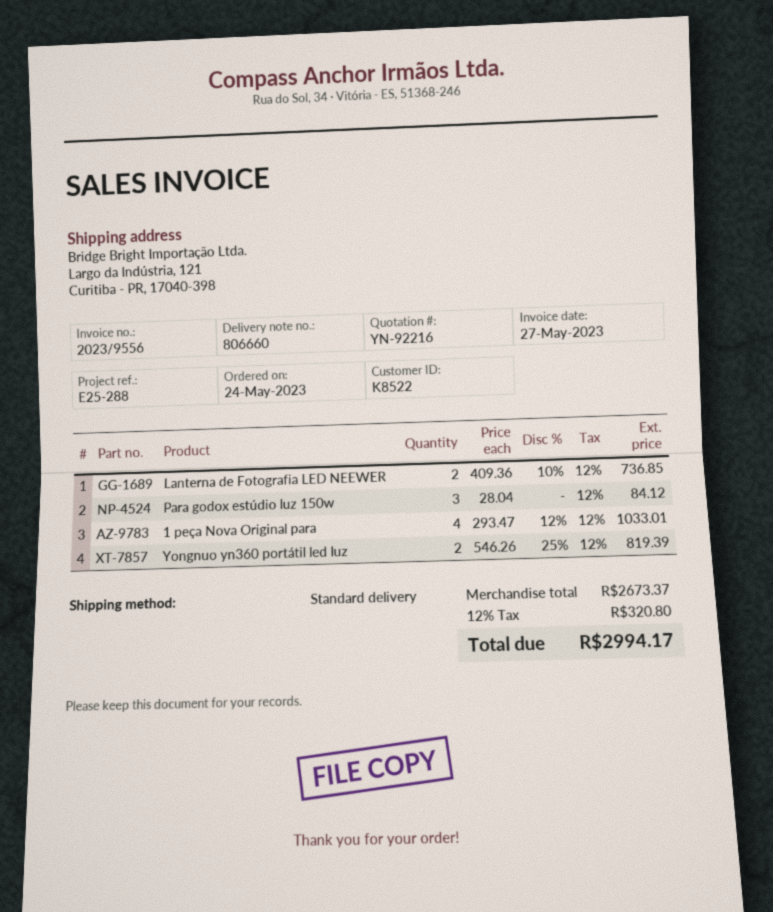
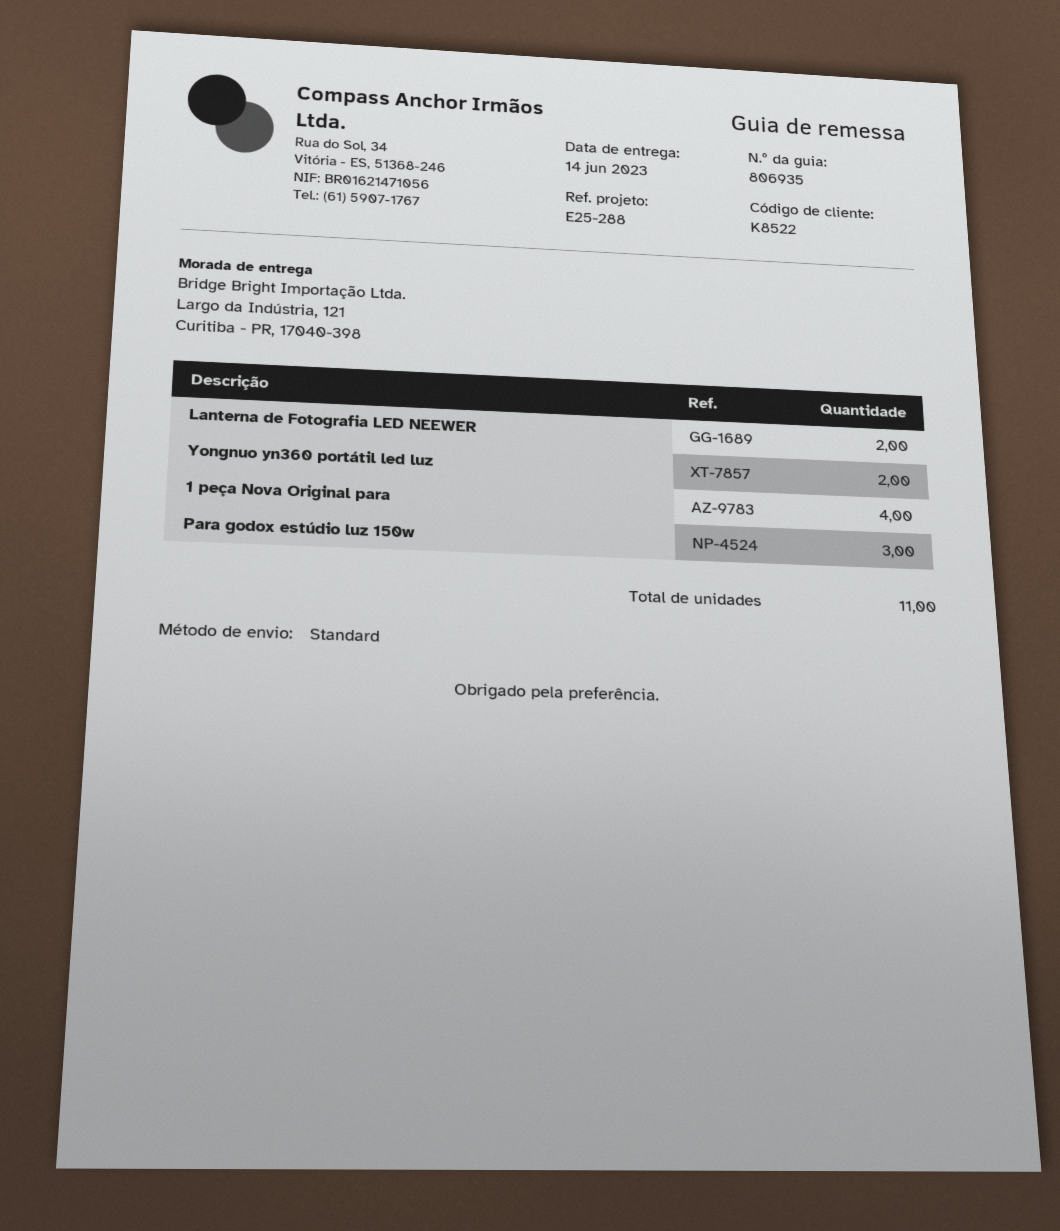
delivery note number: 806660 -> 806935

